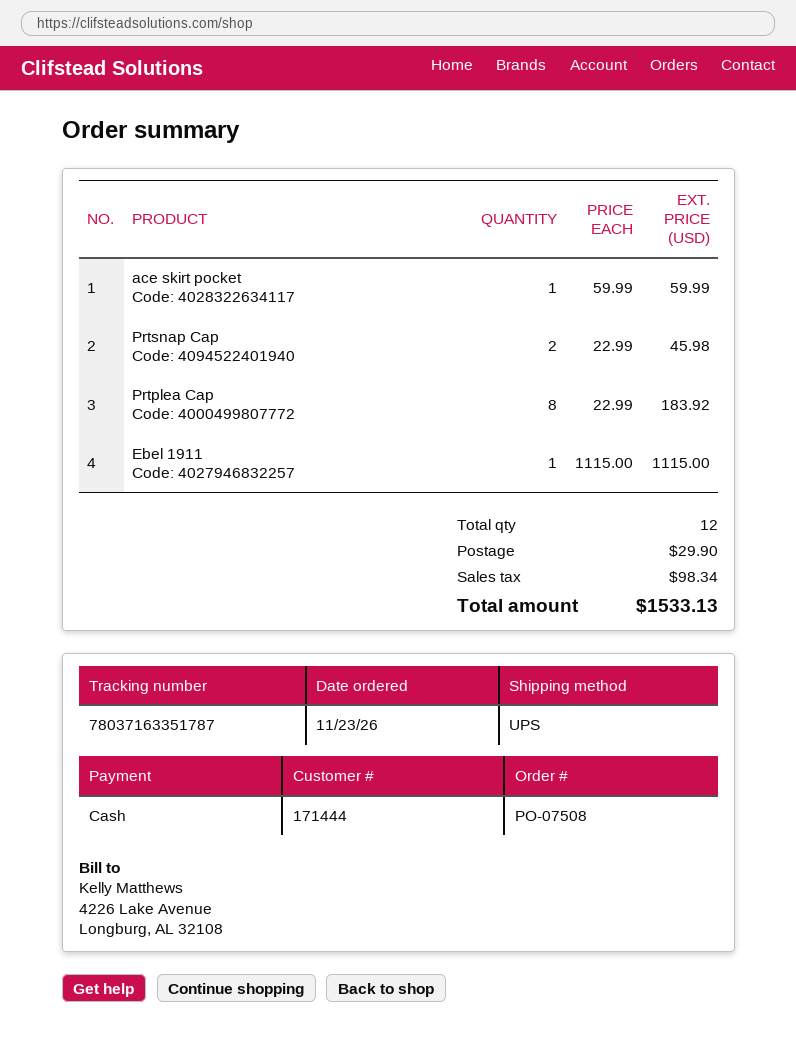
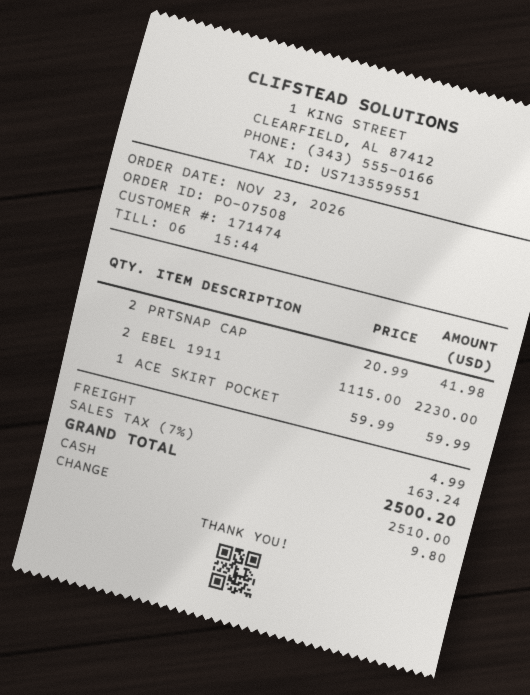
customer number: 171444 -> 171474
Prtsnap Cap: 2 x 22.99 = 45.98 -> 2 x 20.99 = 41.98
Prtplea Cap: 8 x 22.99 = 183.92 -> none
Ebel 1911: 1 x 1115.00 = 1115.00 -> 2 x 1115.00 = 2230.00
shipping: 29.90 -> 4.99
tax: 98.34 -> 163.24
total: 1533.13 -> 2500.20

